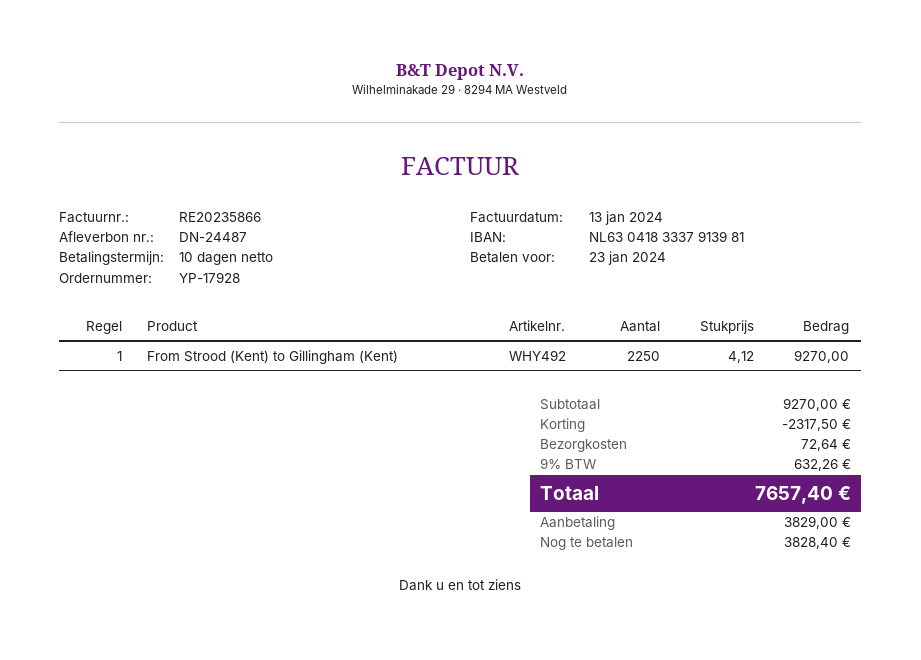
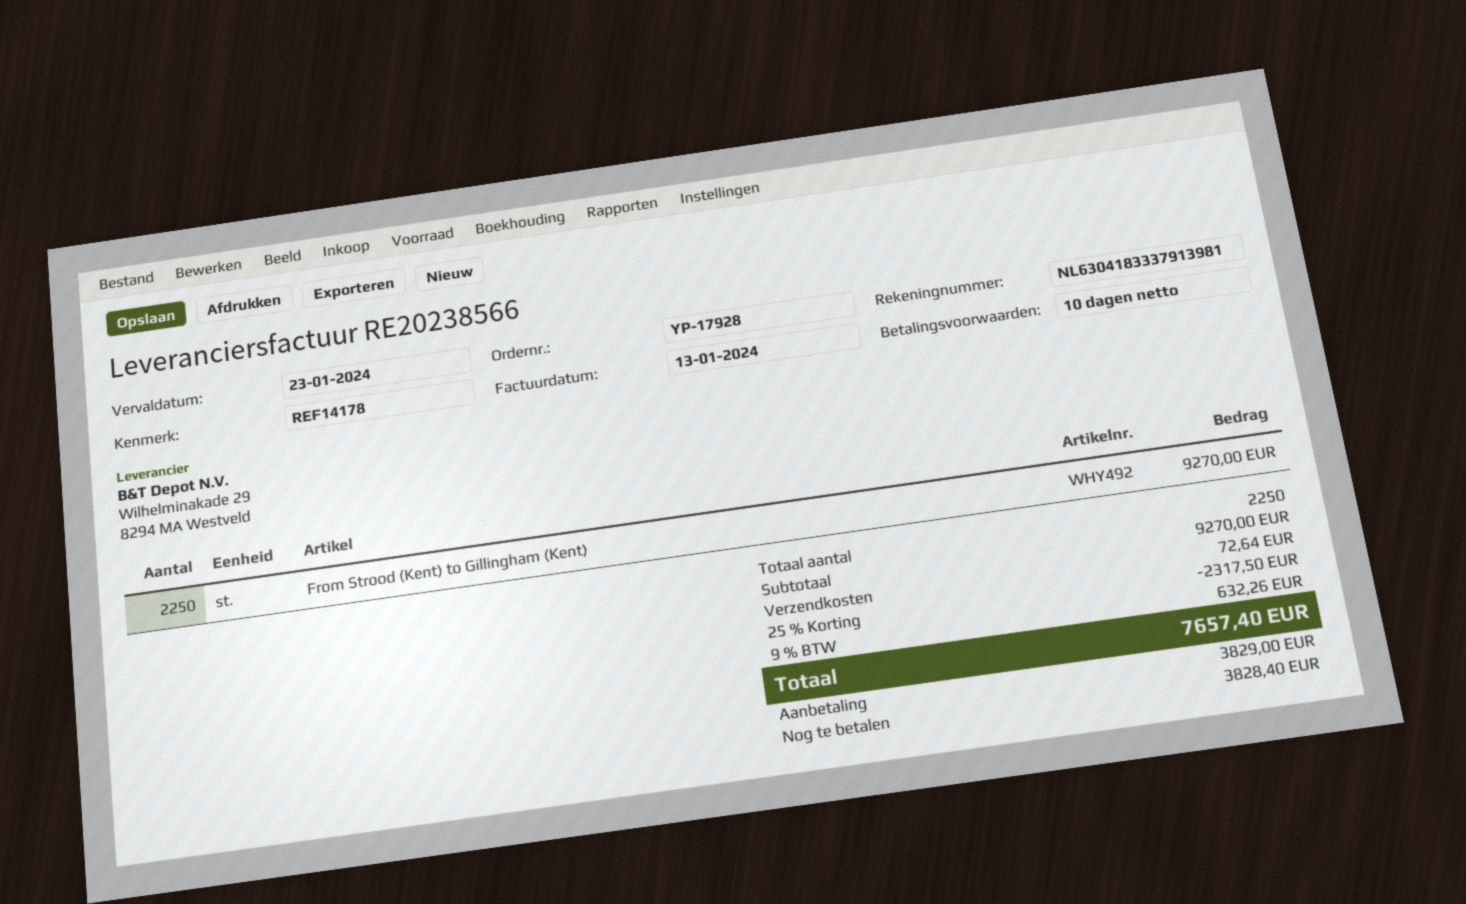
invoice number: RE20235866 -> RE20238566

